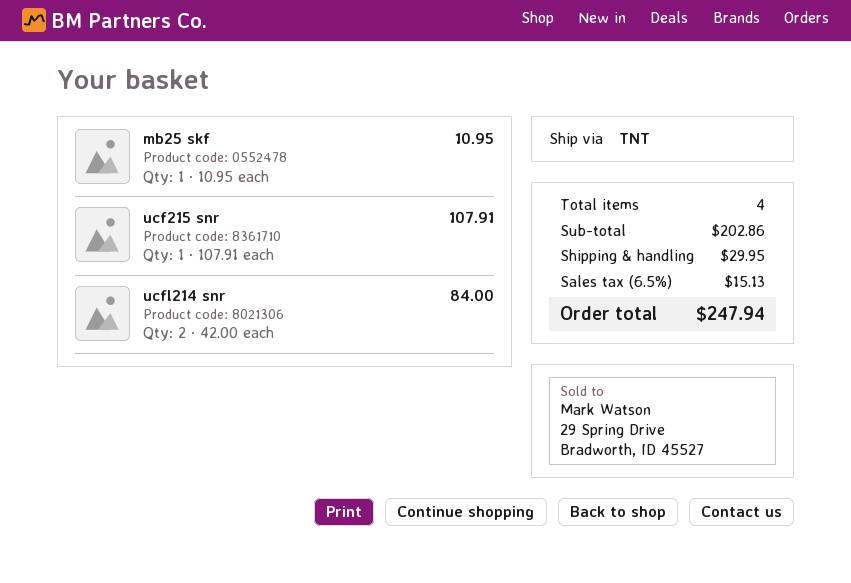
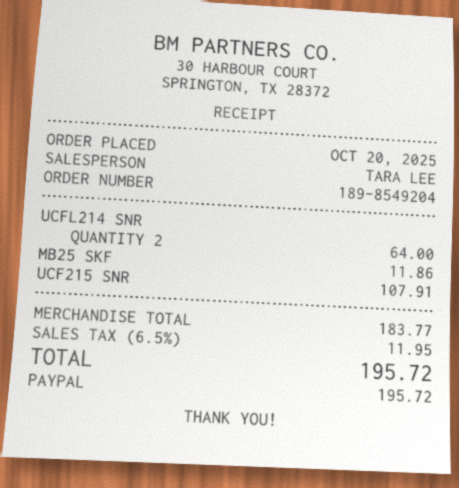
mb25 skf: 1 for 10.95 -> 1 for 11.86
ucfl214 snr: 2 for 84.00 -> 2 for 64.00
subtotal: 202.86 -> 183.77
shipping: 29.95 -> none
tax: 6.5% = 15.13 -> 6.5% = 11.95
total: 247.94 -> 195.72

